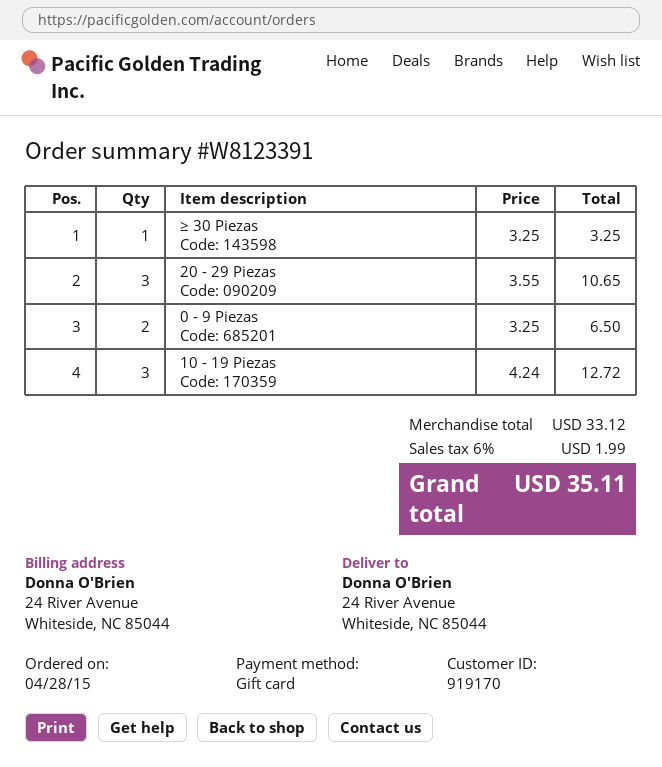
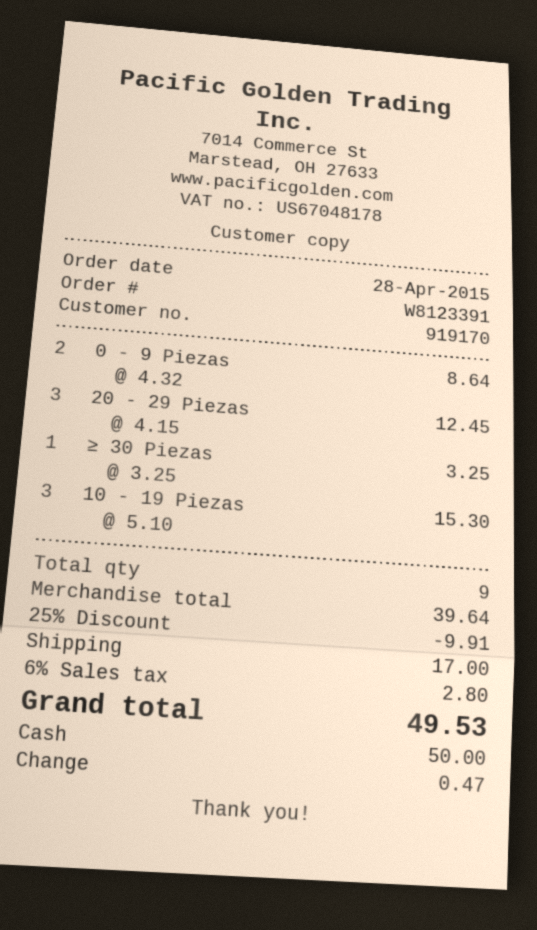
payment method: gift card -> cash
20 - 29 Piezas: 3 x 3.55 = 10.65 -> 3 x 4.15 = 12.45
0 - 9 Piezas: 2 x 3.25 = 6.50 -> 2 x 4.32 = 8.64
10 - 19 Piezas: 3 x 4.24 = 12.72 -> 3 x 5.10 = 15.30
subtotal: 33.12 -> 39.64
discount: none -> 25% = 9.91
shipping: none -> 17.00
tax: 6% = 1.99 -> 6% = 2.80
total: 35.11 -> 49.53

